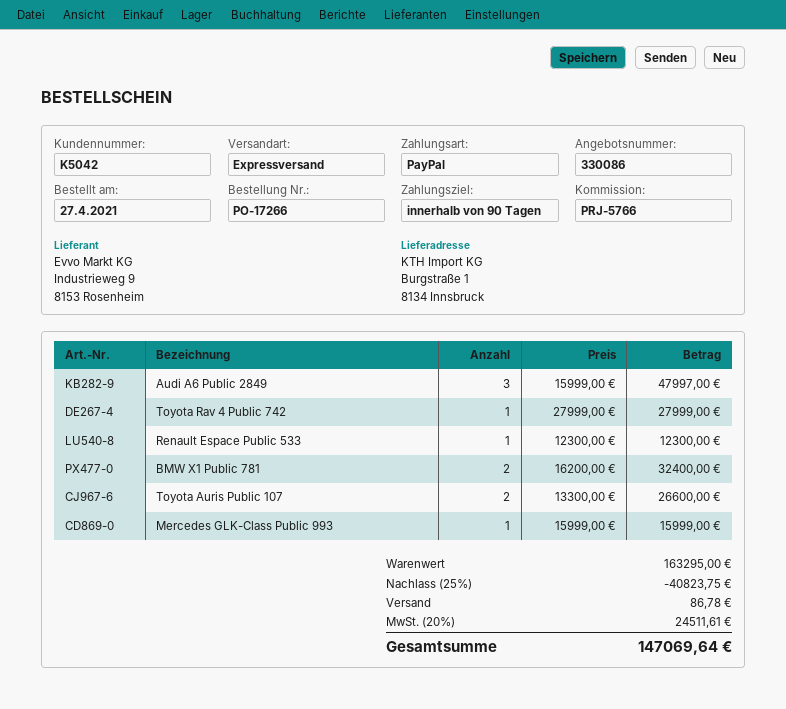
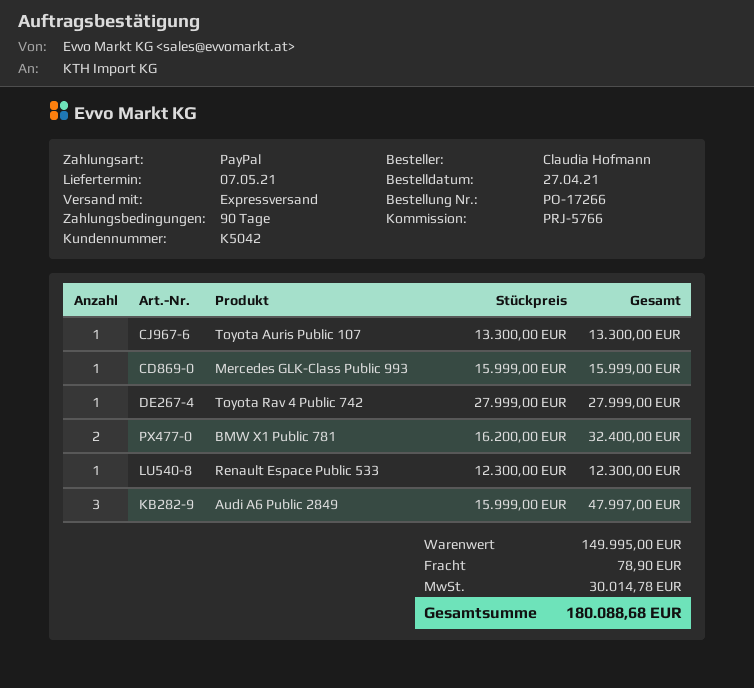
Toyota Auris Public 107: 2 x 13300.00 = 26600.00 -> 1 x 13300.00 = 13300.00
subtotal: 163295.00 -> 149995.00
discount: 25% = 40823.75 -> none
shipping: 86.78 -> 78.90
tax: 24511.61 -> 30014.78
total: 147069.64 -> 180088.68

